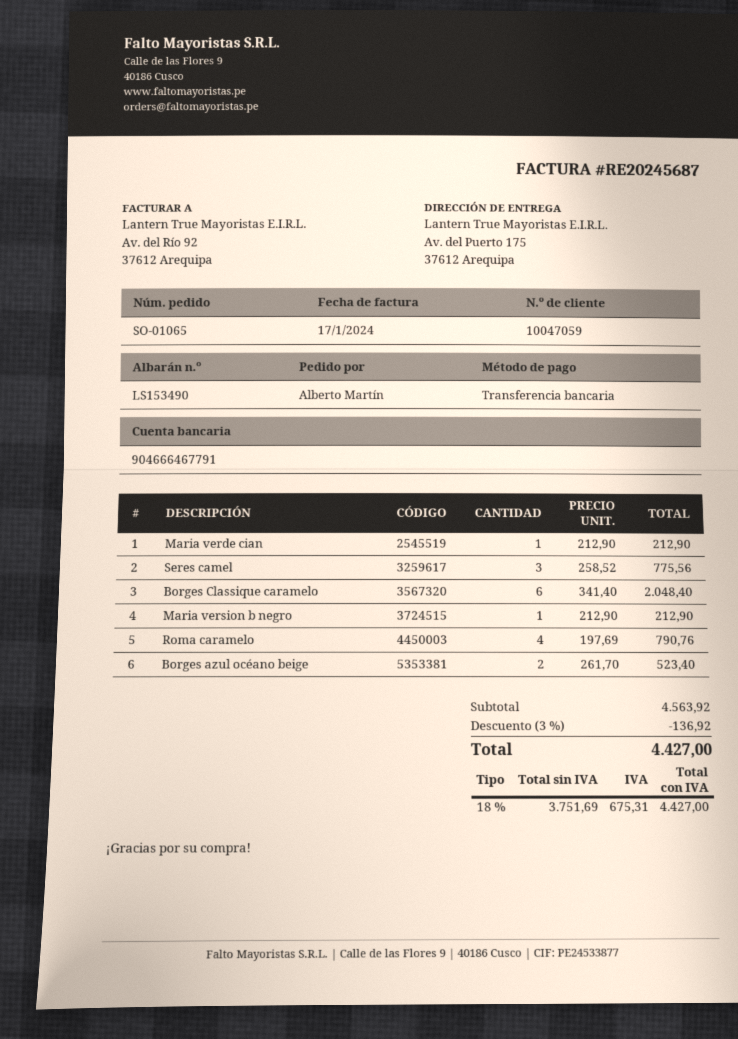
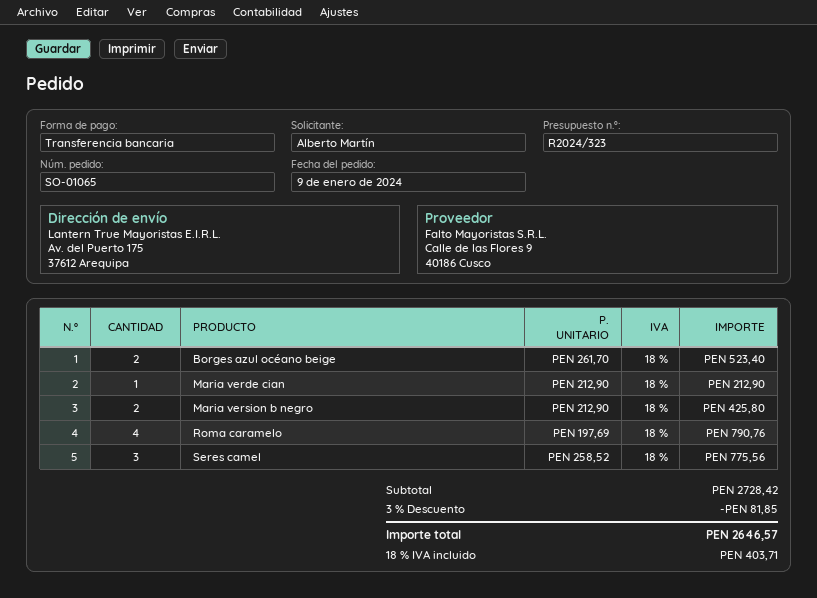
Borges Classique caramelo: 6 x 341.40 = 2048.40 -> none
Maria version b negro: 1 x 212.90 = 212.90 -> 2 x 212.90 = 425.80
subtotal: 4563.92 -> 2728.42
discount: 3% = 136.92 -> 3% = 81.85
tax: 18% = 675.31 -> 18% = 403.71
total: 4427.00 -> 2646.57

